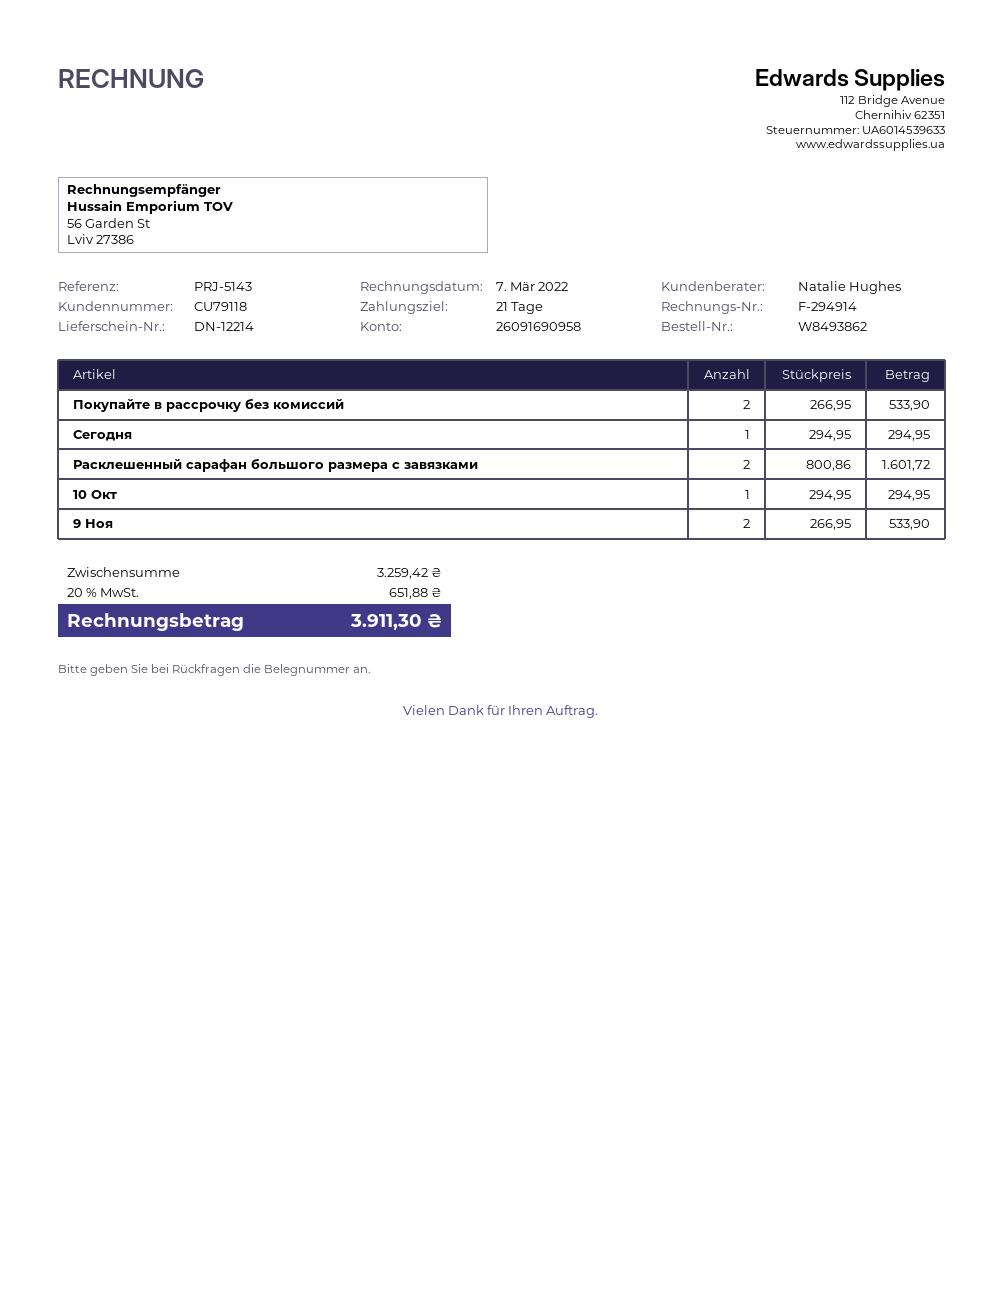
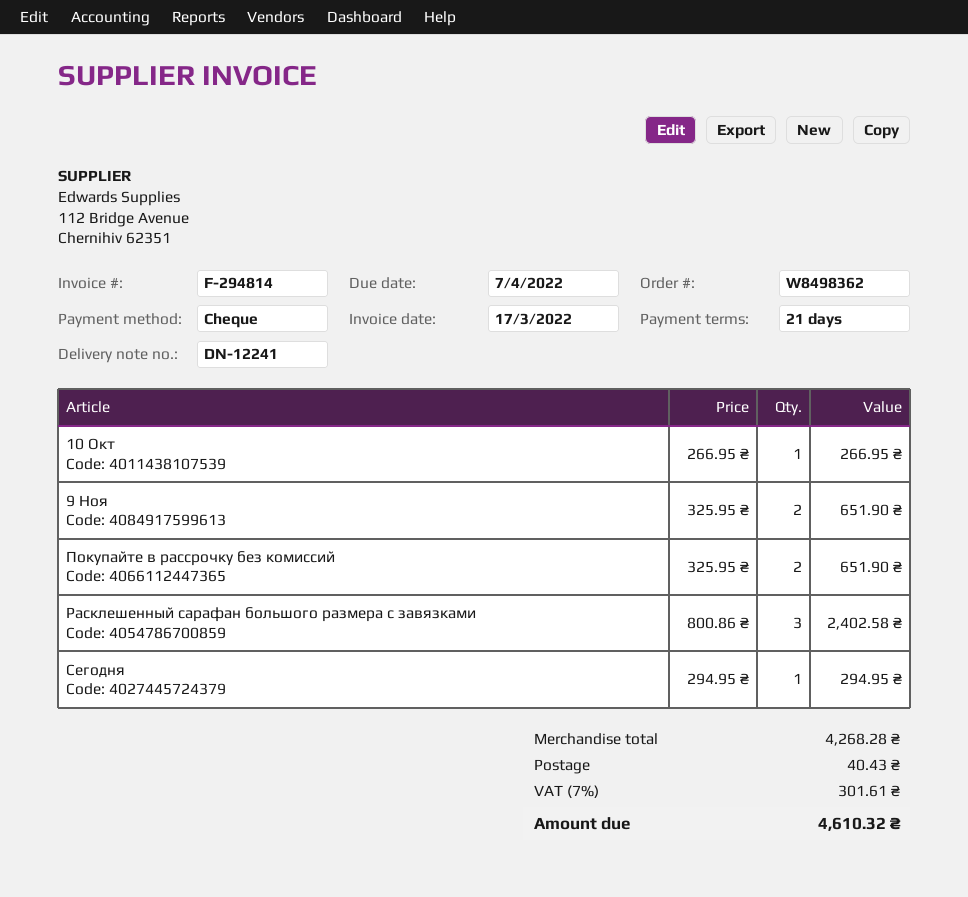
order number: W8493862 -> W8498362
delivery note number: DN-12214 -> DN-12241
invoice number: F-294914 -> F-294814
invoice date: 2022-03-07 -> 2022-03-17
Покупайте в рассрочку без комиссий: 2 x 266.95 = 533.90 -> 2 x 325.95 = 651.90
Расклешенный сарафан большого размера с завязками: 2 x 800.86 = 1601.72 -> 3 x 800.86 = 2402.58
10 Окт: 1 x 294.95 = 294.95 -> 1 x 266.95 = 266.95
9 Ноя: 2 x 266.95 = 533.90 -> 2 x 325.95 = 651.90
subtotal: 3259.42 -> 4268.28
shipping: none -> 40.43
tax: 20% = 651.88 -> 7% = 301.61
total: 3911.30 -> 4610.32

